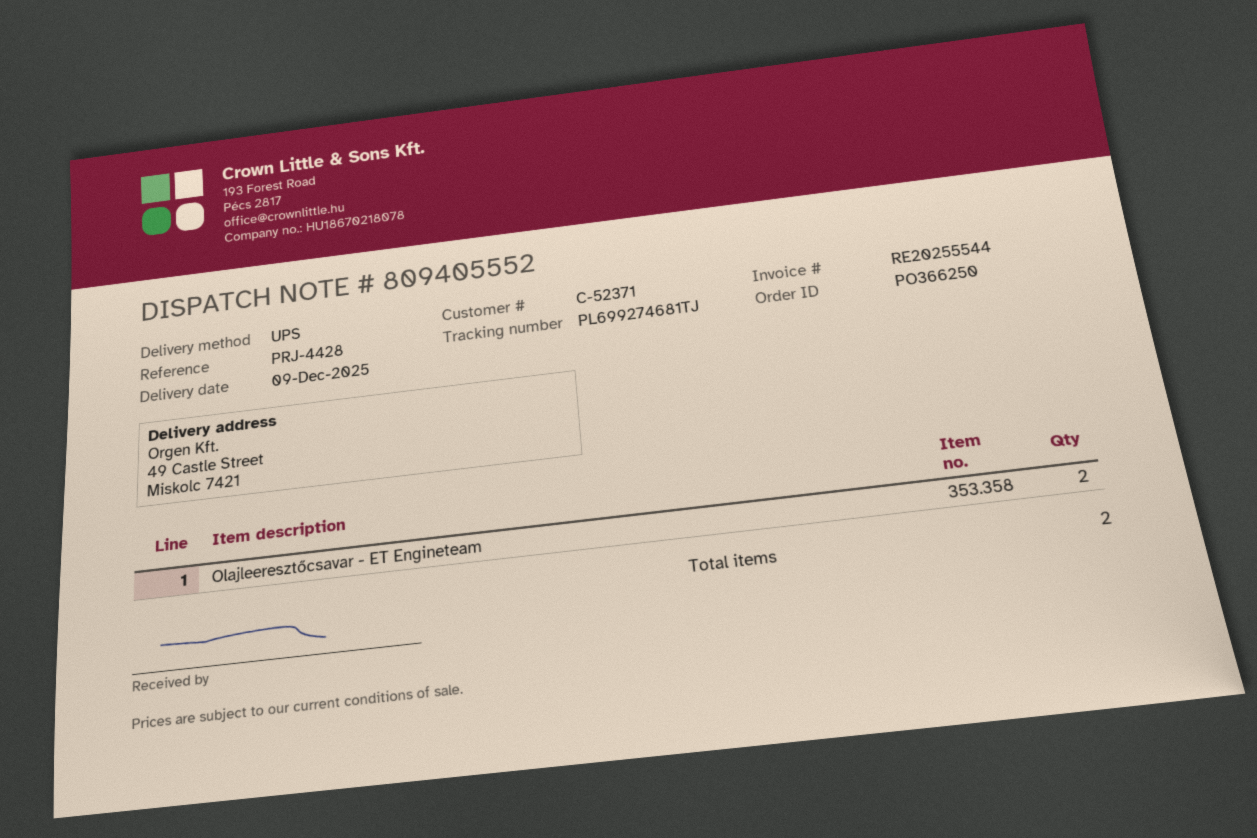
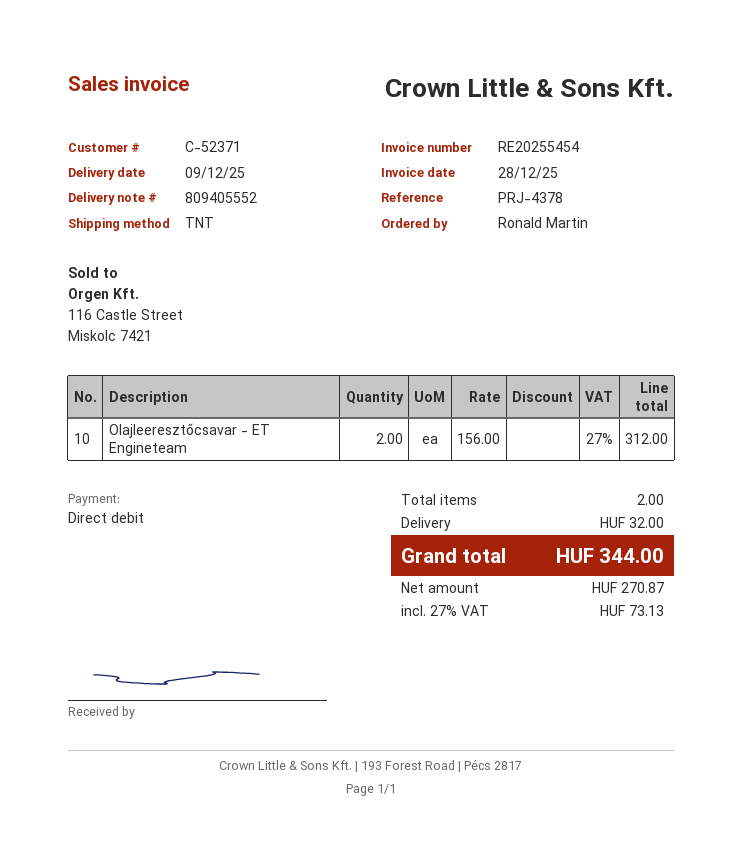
invoice number: RE20255544 -> RE20255454
reference: PRJ-4428 -> PRJ-4378
shipping method: UPS -> TNT

